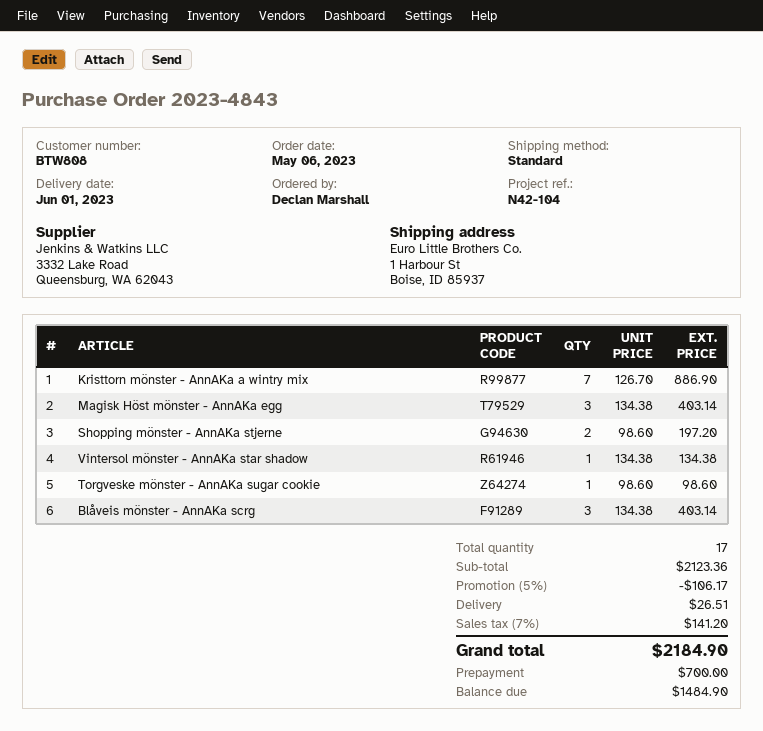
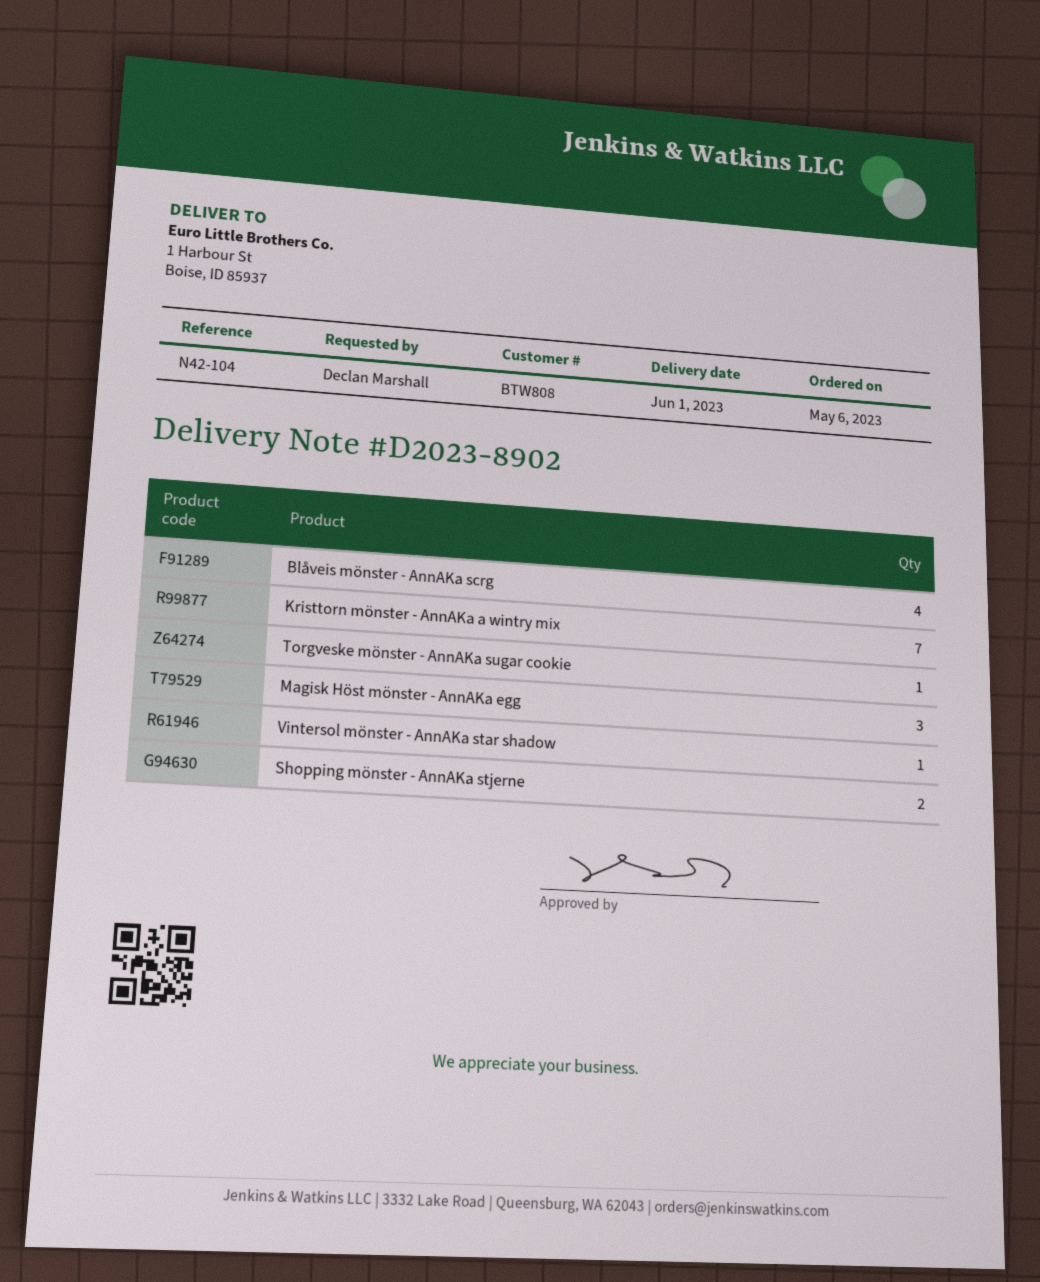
Blåveis mönster - AnnAKa scrg: 3 -> 4

